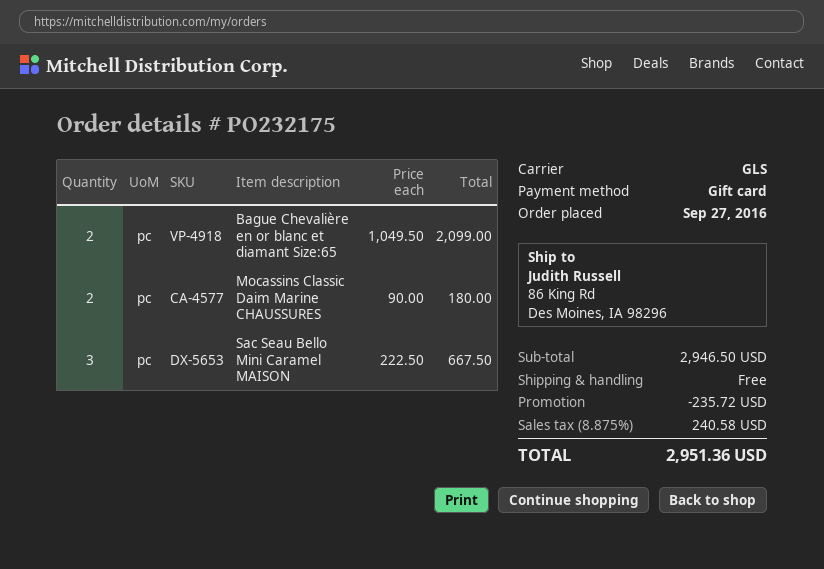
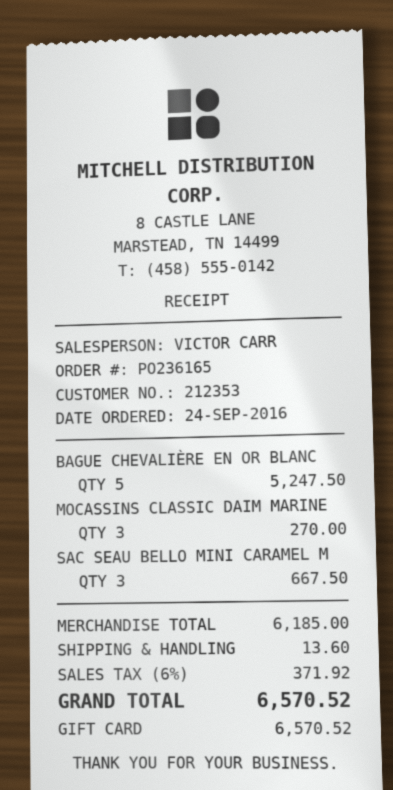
order number: PO232175 -> PO236165
order date: 2016-09-27 -> 2016-09-24
Bague Chevalière en or blanc et diamant Size:65: 2 for 2099.00 -> 5 for 5247.50
Mocassins Classic Daim Marine CHAUSSURES: 2 for 180.00 -> 3 for 270.00
subtotal: 2946.50 -> 6185.00
discount: 235.72 -> none
shipping: 0.00 -> 13.60
tax: 8.875% = 240.58 -> 6% = 371.92
total: 2951.36 -> 6570.52

